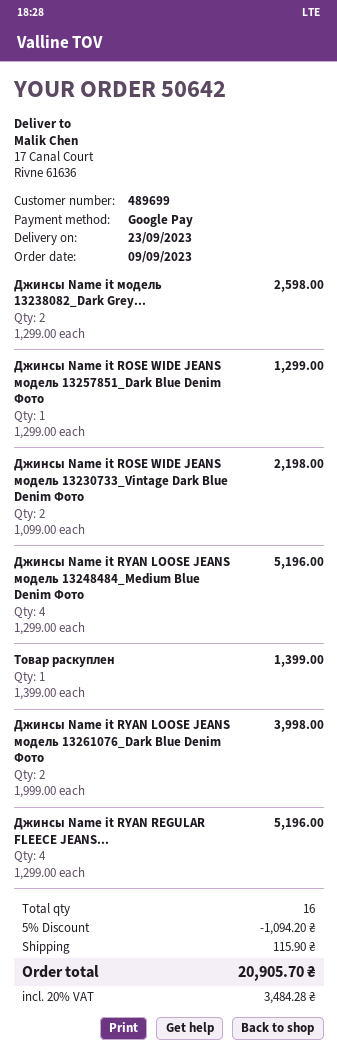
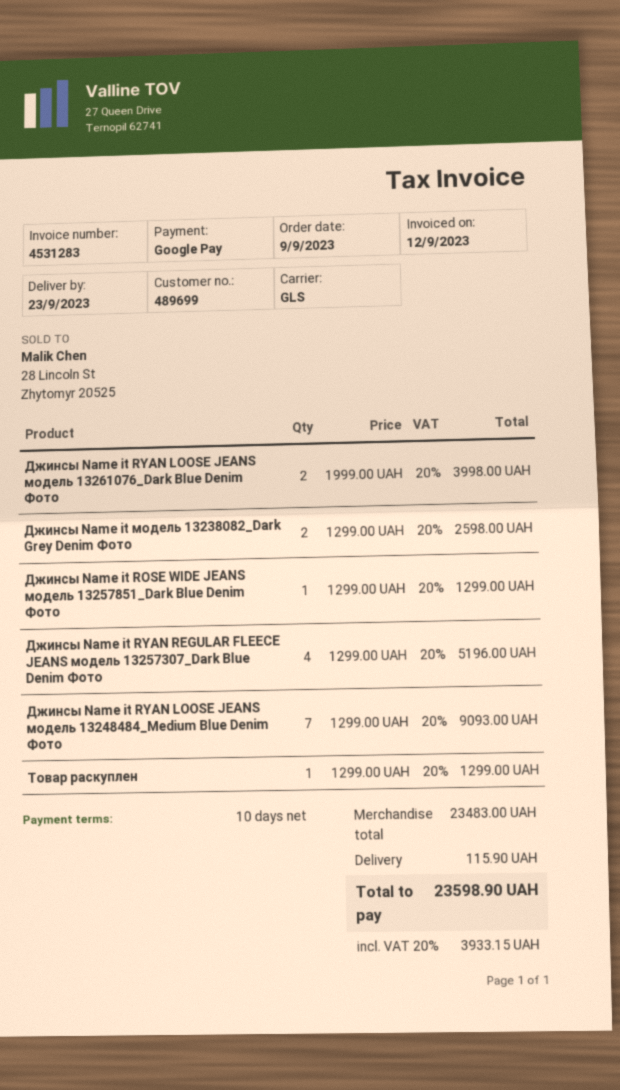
Джинсы Name it ROSE WIDE JEANS модель 13230733_Vintage Dark Blue Denim Фото: 2 x 1099.00 = 2198.00 -> none
Джинсы Name it RYAN LOOSE JEANS модель 13248484_Medium Blue Denim Фото: 4 x 1299.00 = 5196.00 -> 7 x 1299.00 = 9093.00
Товар раскуплен: 1 x 1399.00 = 1399.00 -> 1 x 1299.00 = 1299.00
discount: 5% = 1094.20 -> none
tax: 20% = 3484.28 -> 20% = 3933.15
total: 20905.70 -> 23598.90

